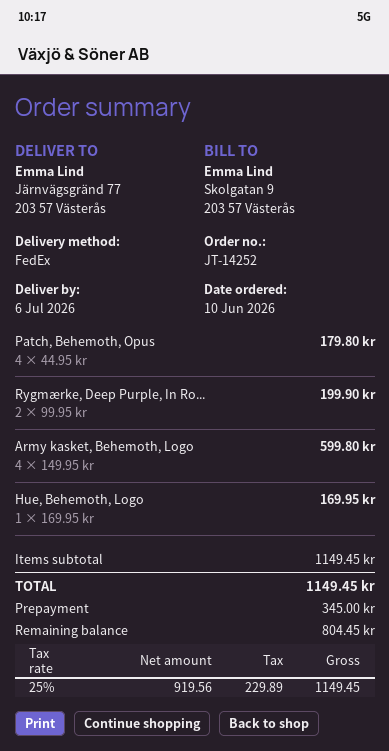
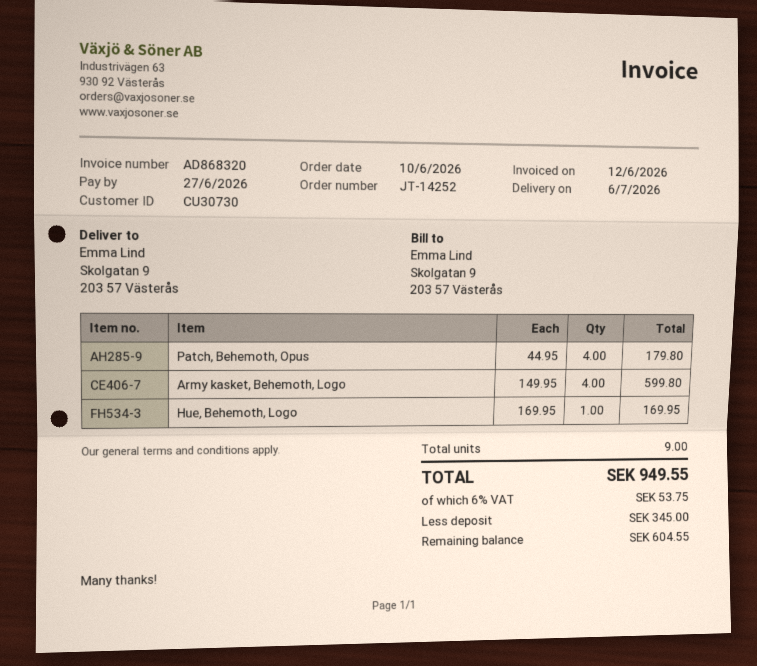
ship to: Järnvägsgränd 77, 203 57 Västerås -> Skolgatan 9, 203 57 Västerås
Rygmærke, Deep Purple, In Ro...: 2 x 99.95 = 199.90 -> none
tax: 25% = 229.89 -> 6% = 53.75
total: 1149.45 -> 949.55
balance: 804.45 -> 604.55

